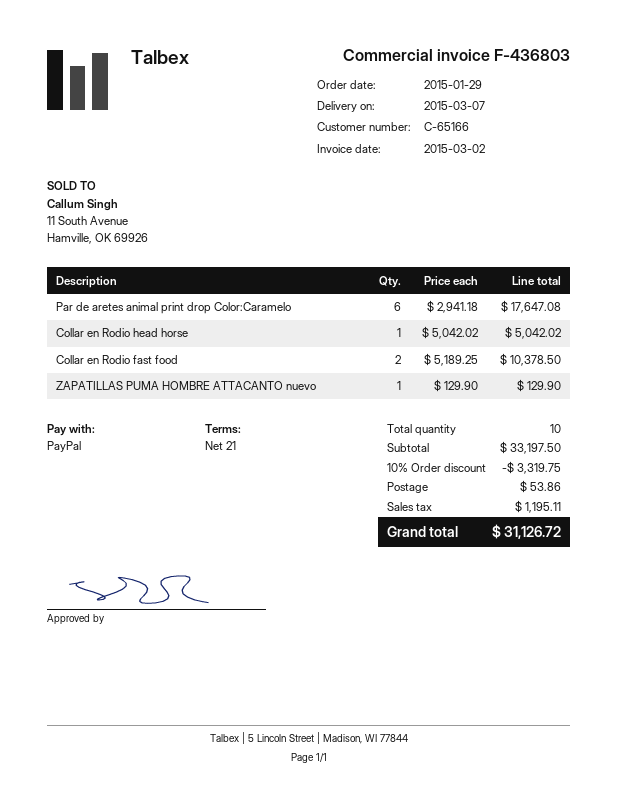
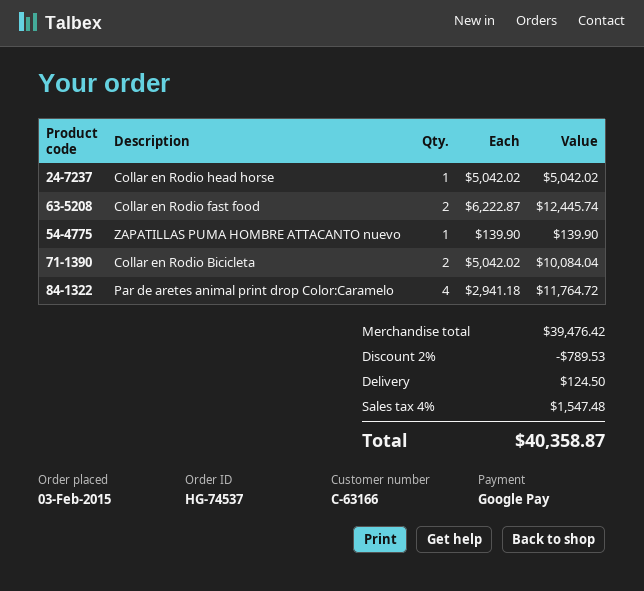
order date: 2015-01-29 -> 2015-02-03
customer number: C-65166 -> C-63166
payment method: PayPal -> Google Pay
Par de aretes animal print drop Color:Caramelo: 6 x 2941.18 = 17647.08 -> 4 x 2941.18 = 11764.72
Collar en Rodio fast food: 2 x 5189.25 = 10378.50 -> 2 x 6222.87 = 12445.74
ZAPATILLAS PUMA HOMBRE ATTACANTO nuevo: 1 x 129.90 = 129.90 -> 1 x 139.90 = 139.90
Collar en Rodio Bicicleta: none -> 2 x 5042.02 = 10084.04
subtotal: 33197.50 -> 39476.42
discount: 10% = 3319.75 -> 2% = 789.53
shipping: 53.86 -> 124.50
tax: 1195.11 -> 1547.48
total: 31126.72 -> 40358.87

